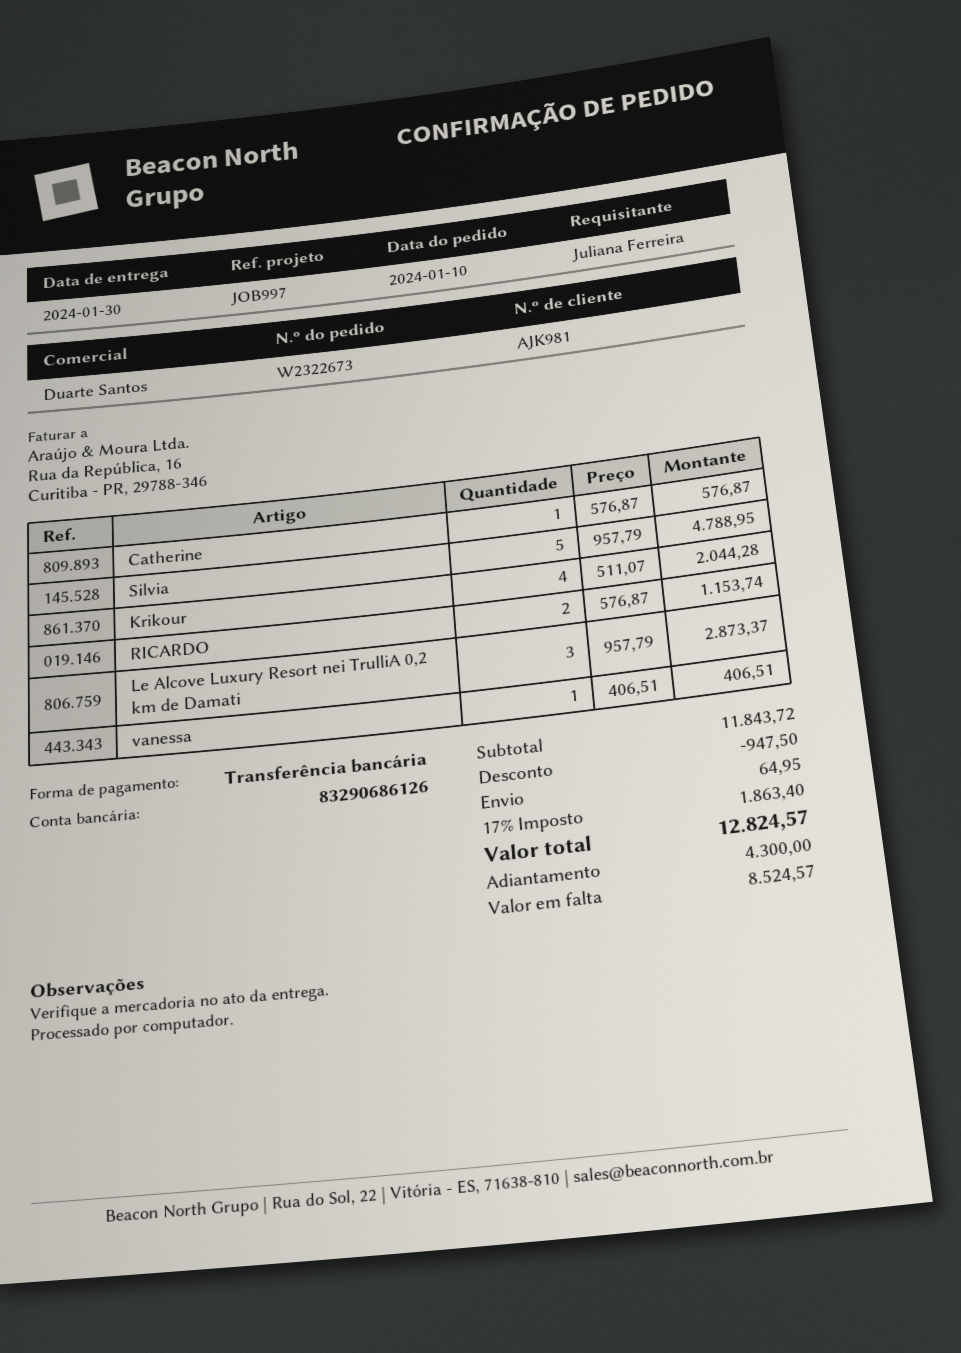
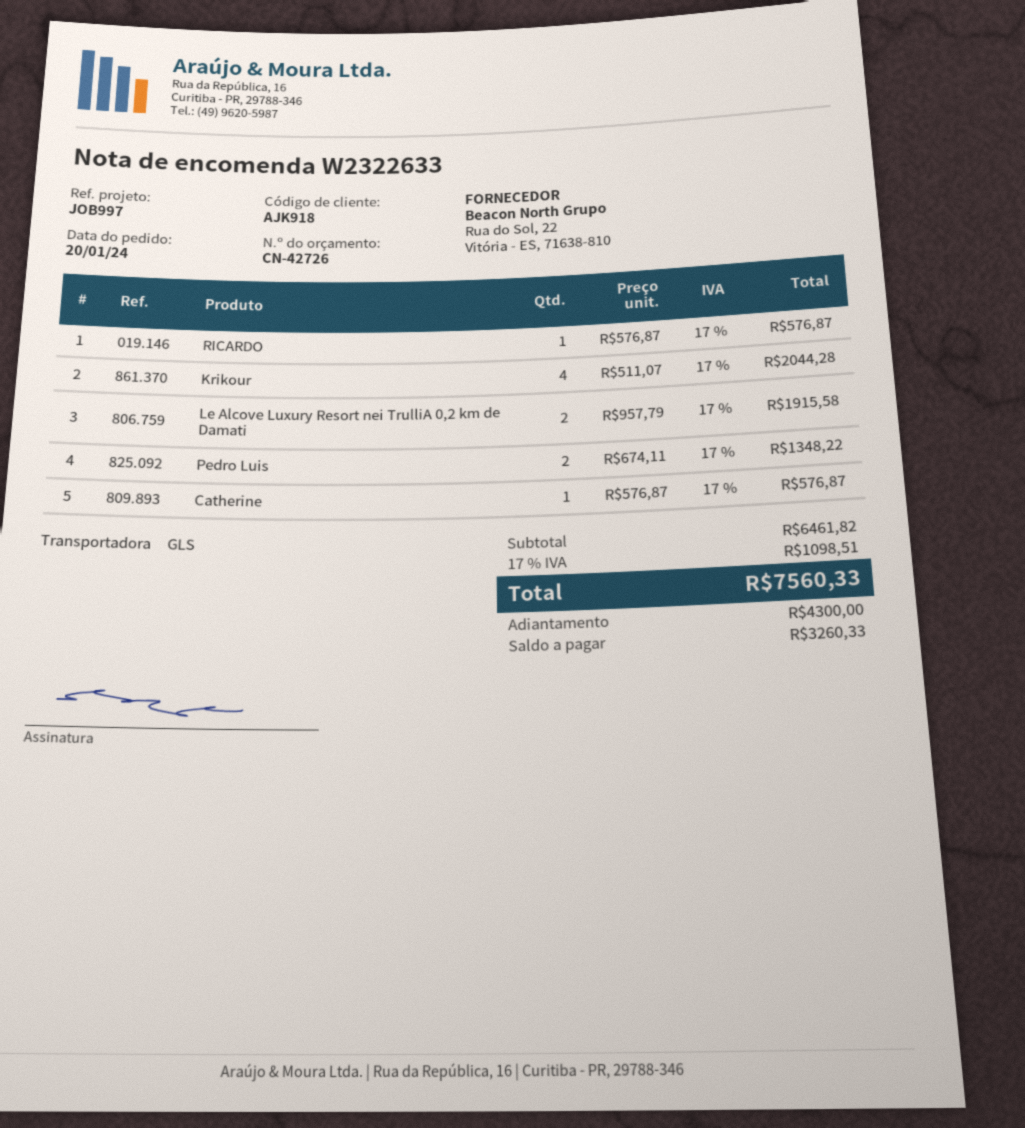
order number: W2322673 -> W2322633
order date: 2024-01-10 -> 2024-01-20
customer number: AJK981 -> AJK918
Silvia: 5 x 957.79 = 4788.95 -> none
RICARDO: 2 x 576.87 = 1153.74 -> 1 x 576.87 = 576.87
Le Alcove Luxury Resort nei TrulliA 0,2 km de Damati: 3 x 957.79 = 2873.37 -> 2 x 957.79 = 1915.58
vanessa: 1 x 406.51 = 406.51 -> none
Pedro Luis: none -> 2 x 674.11 = 1348.22
subtotal: 11843.72 -> 6461.82
discount: 947.50 -> none
shipping: 64.95 -> none
tax: 17% = 1863.40 -> 17% = 1098.51
total: 12824.57 -> 7560.33
balance: 8524.57 -> 3260.33

